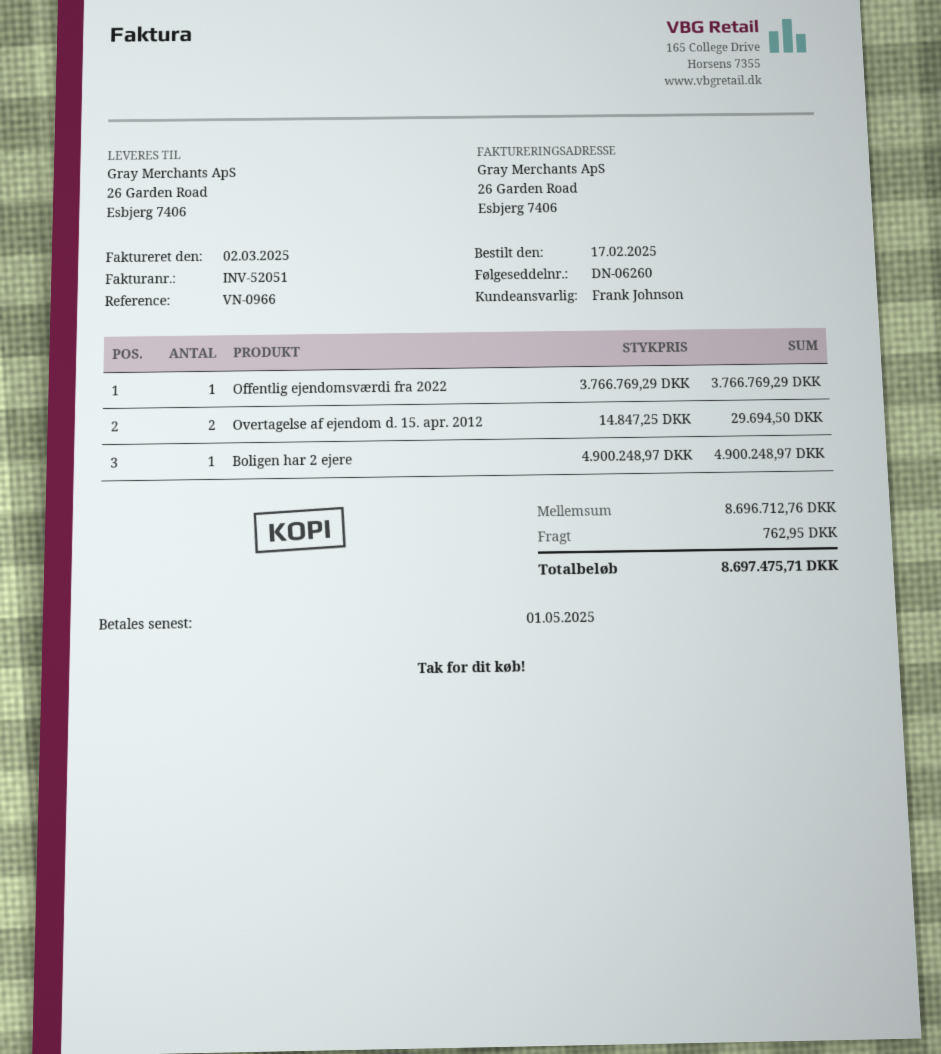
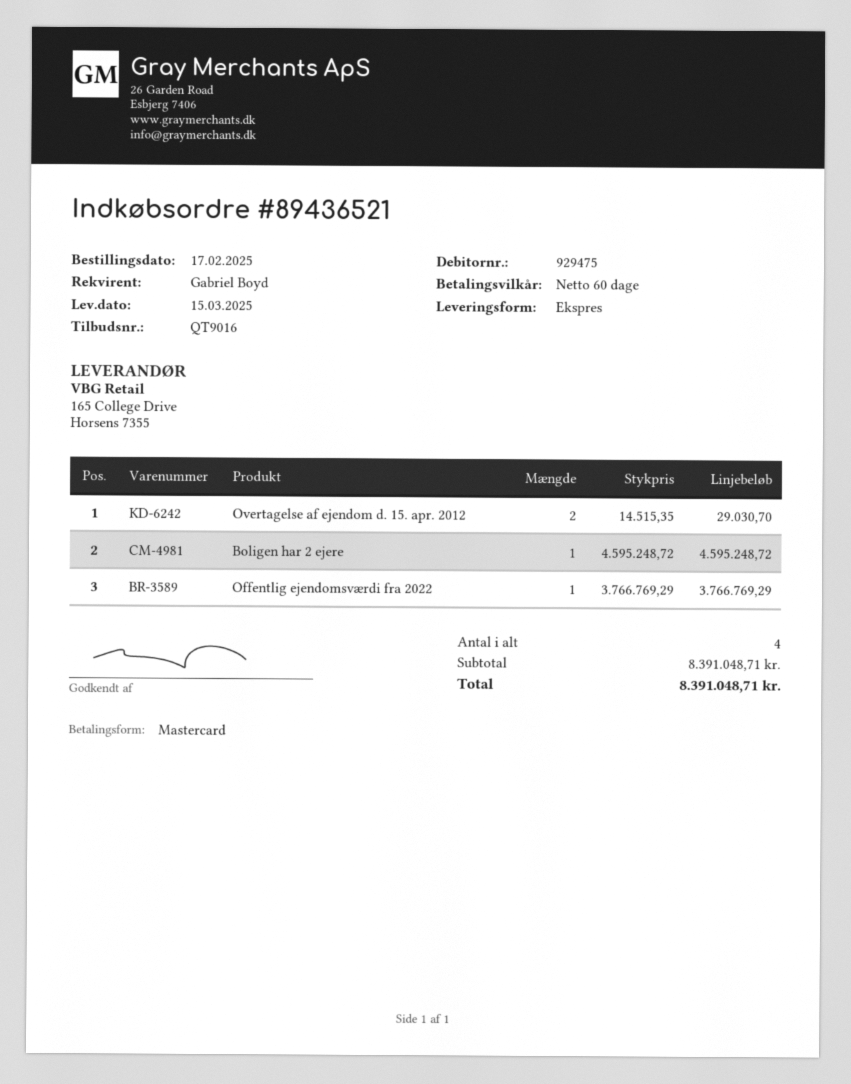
Overtagelse af ejendom d. 15. apr. 2012: 2 x 14847.25 = 29694.50 -> 2 x 14515.35 = 29030.70
Boligen har 2 ejere: 1 x 4900248.97 = 4900248.97 -> 1 x 4595248.72 = 4595248.72
subtotal: 8696712.76 -> 8391048.71
shipping: 762.95 -> none
total: 8697475.71 -> 8391048.71

